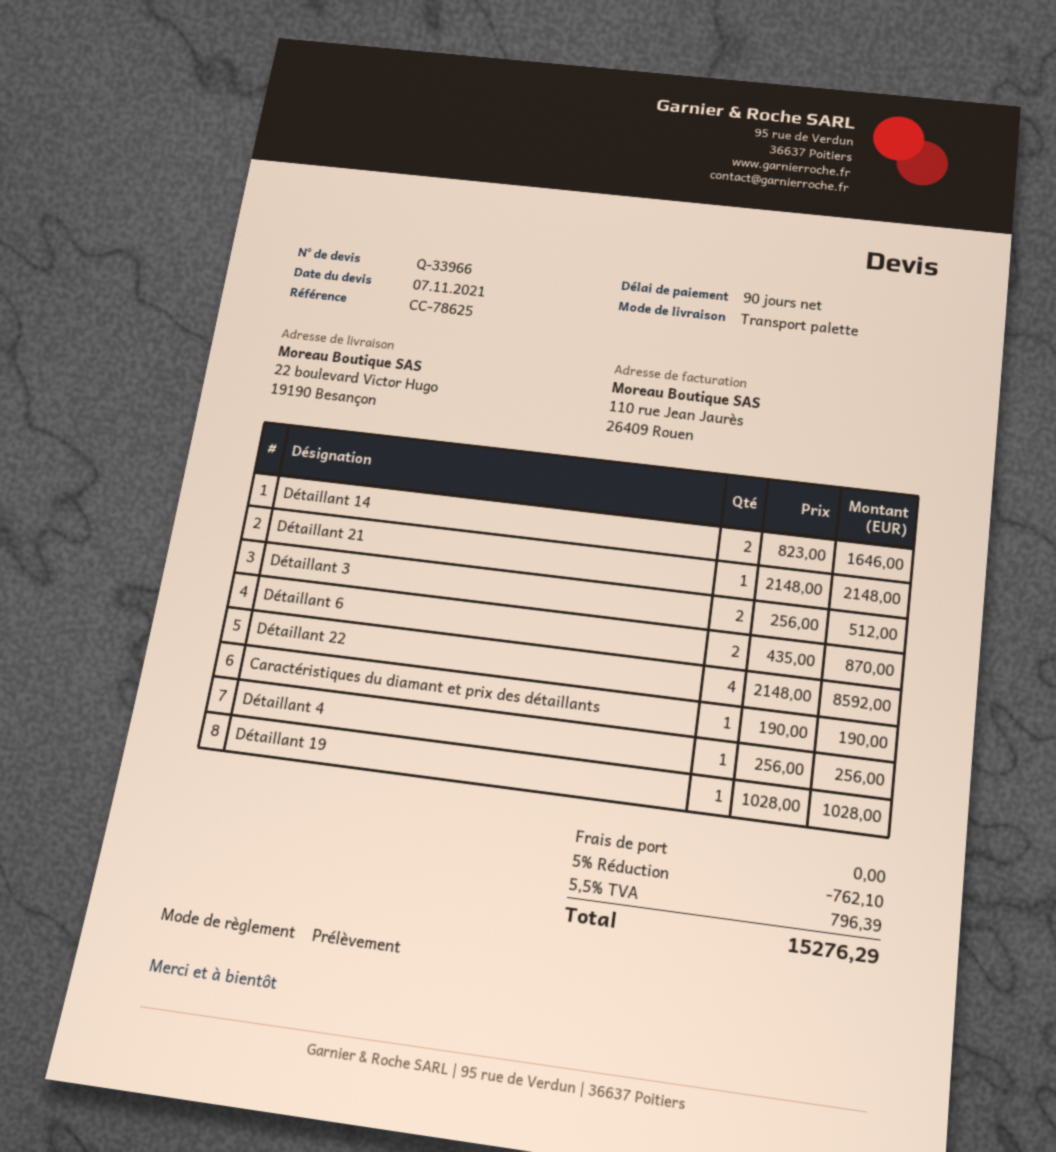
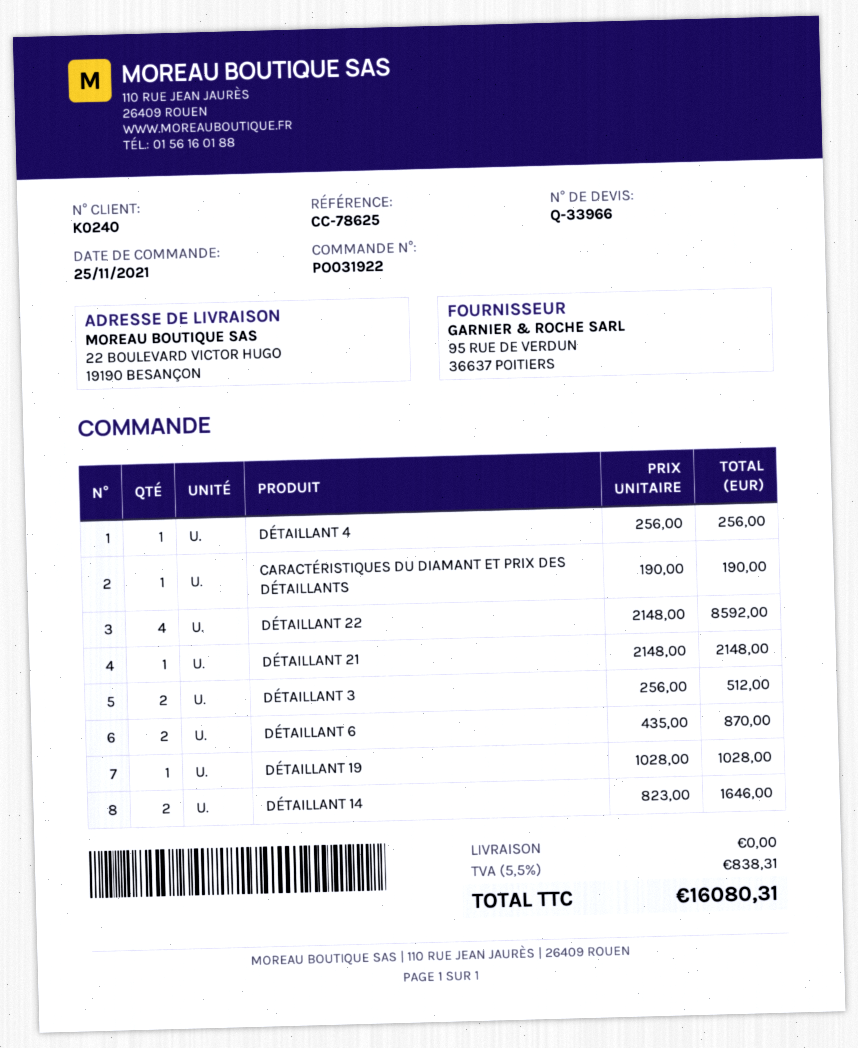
discount: 5% = 762.10 -> none
tax: 5.5% = 796.39 -> 5.5% = 838.31
total: 15276.29 -> 16080.31

